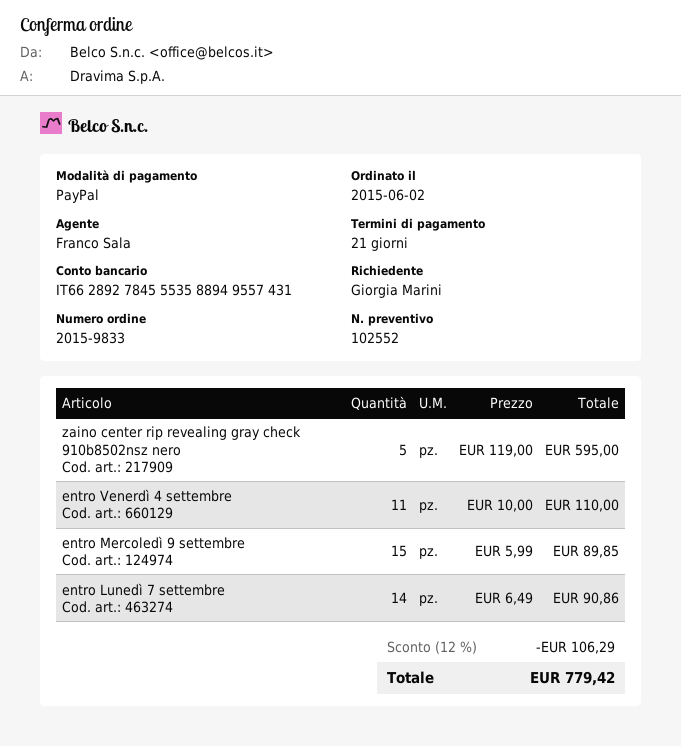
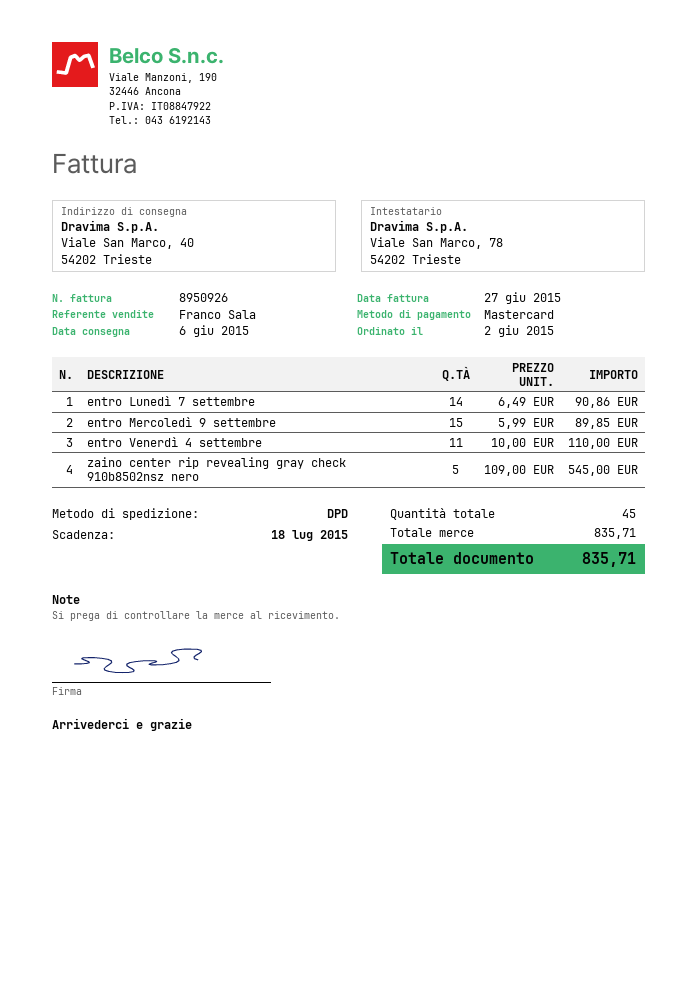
payment method: PayPal -> Mastercard
zaino center rip revealing gray check 910b8502nsz nero: 5 x 119.00 = 595.00 -> 5 x 109.00 = 545.00
discount: 12% = 106.29 -> none
total: 779.42 -> 835.71

